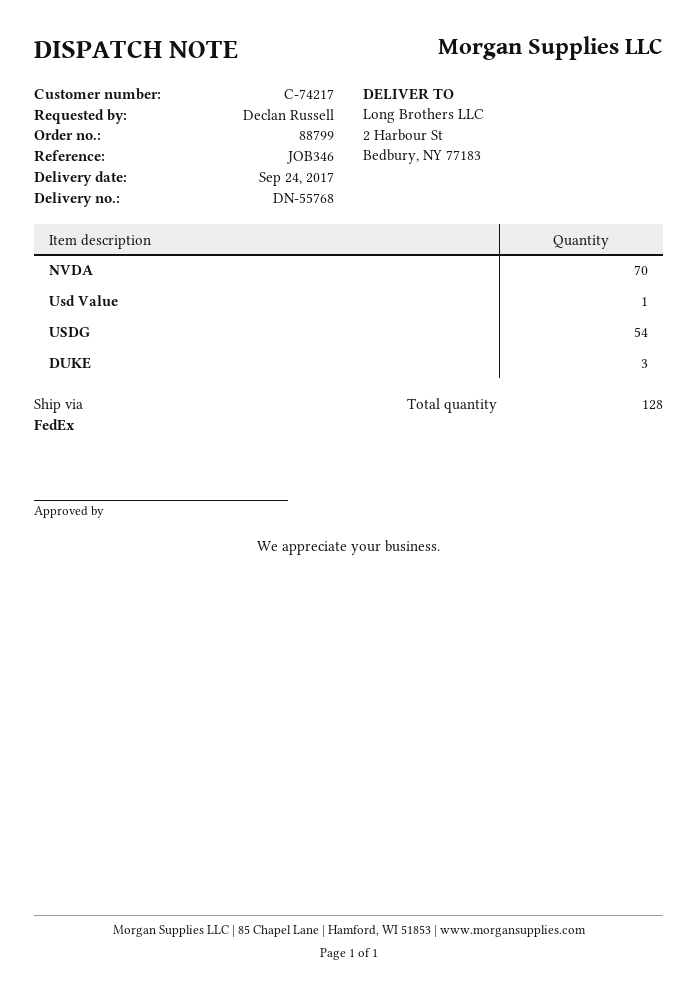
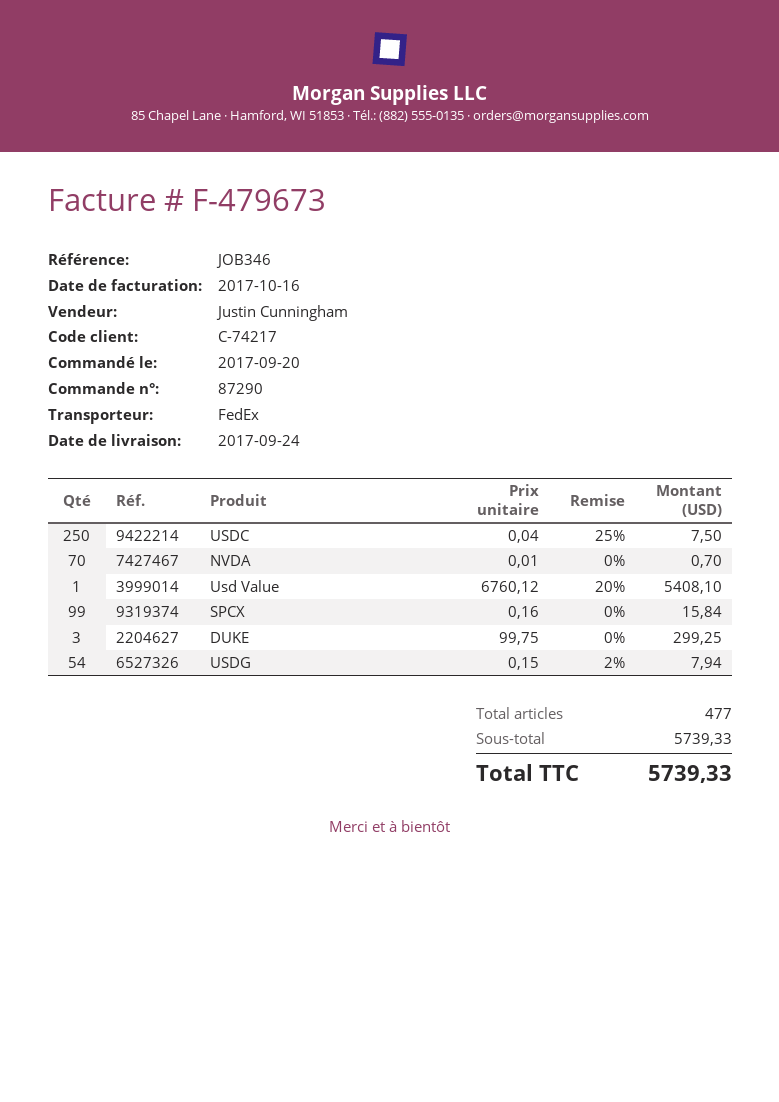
order number: 88799 -> 87290
USDC: none -> 250
SPCX: none -> 99
total quantity: 128 -> 477

